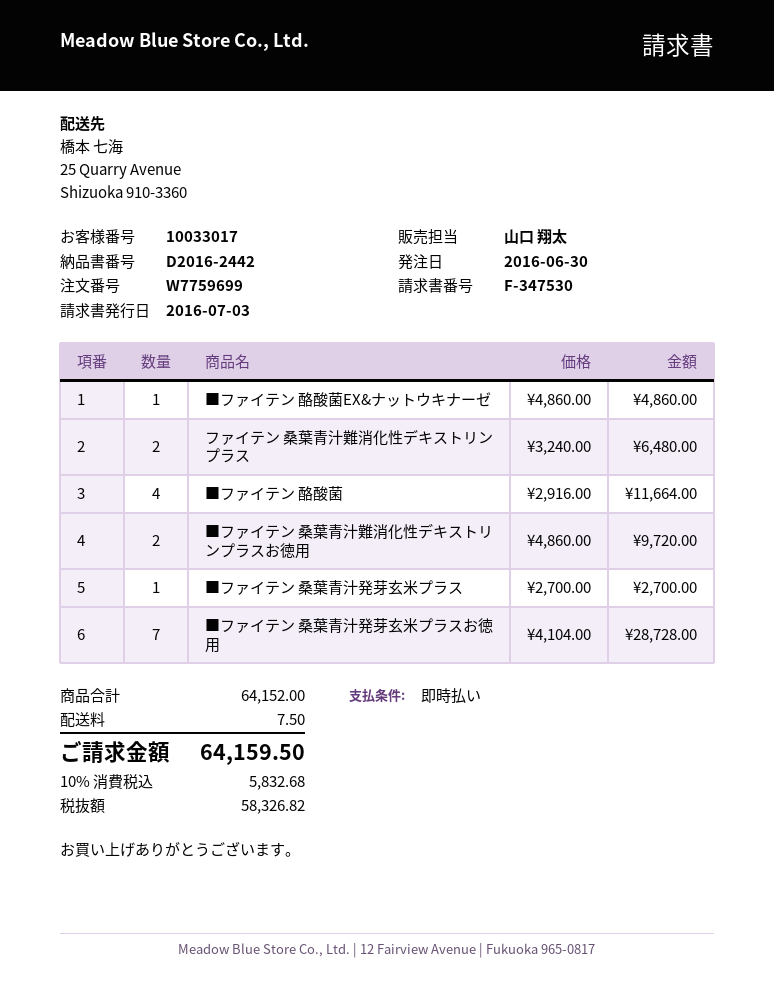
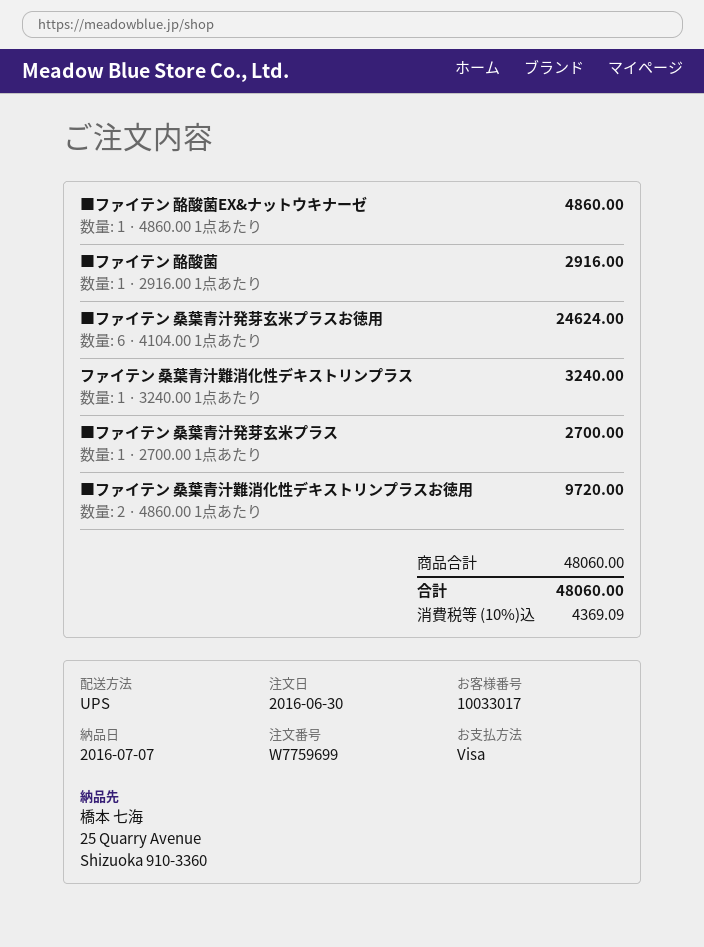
ファイテン 桑葉青汁難消化性デキストリンプラス: 2 x 3240.00 = 6480.00 -> 1 x 3240.00 = 3240.00
■ファイテン 酪酸菌: 4 x 2916.00 = 11664.00 -> 1 x 2916.00 = 2916.00
■ファイテン 桑葉青汁発芽玄米プラスお徳用: 7 x 4104.00 = 28728.00 -> 6 x 4104.00 = 24624.00
subtotal: 64152.00 -> 48060.00
shipping: 7.50 -> none
tax: 10% = 5832.68 -> 10% = 4369.09
total: 64159.50 -> 48060.00

